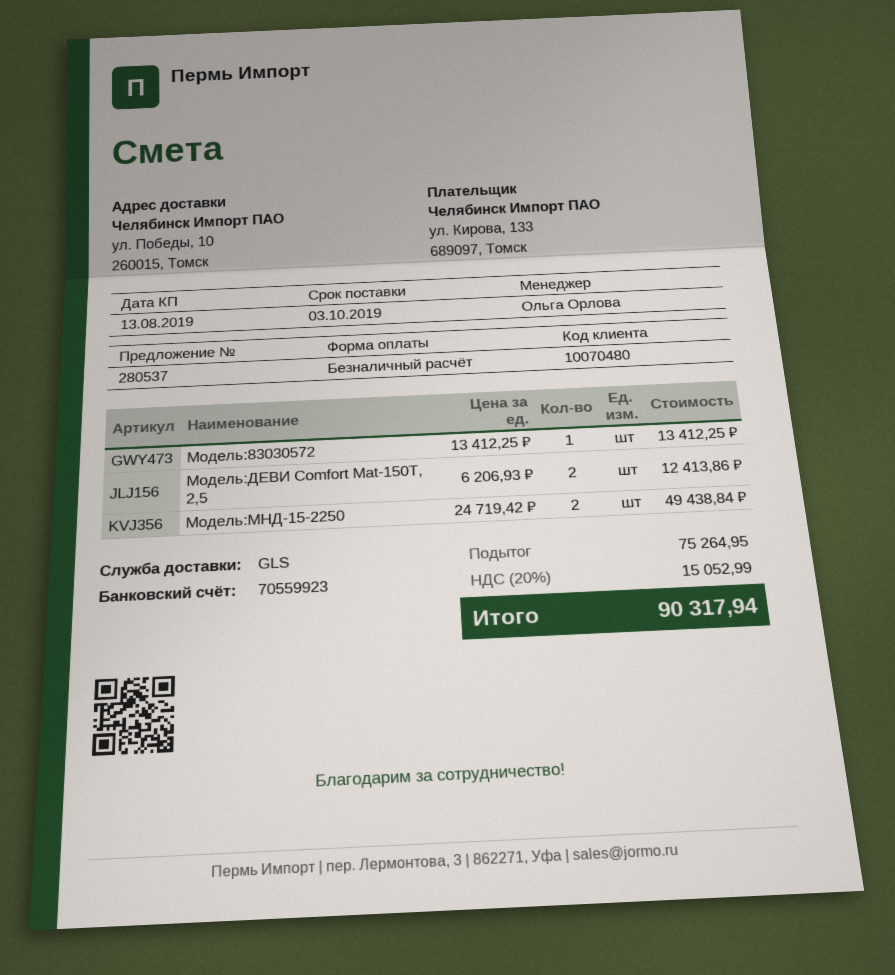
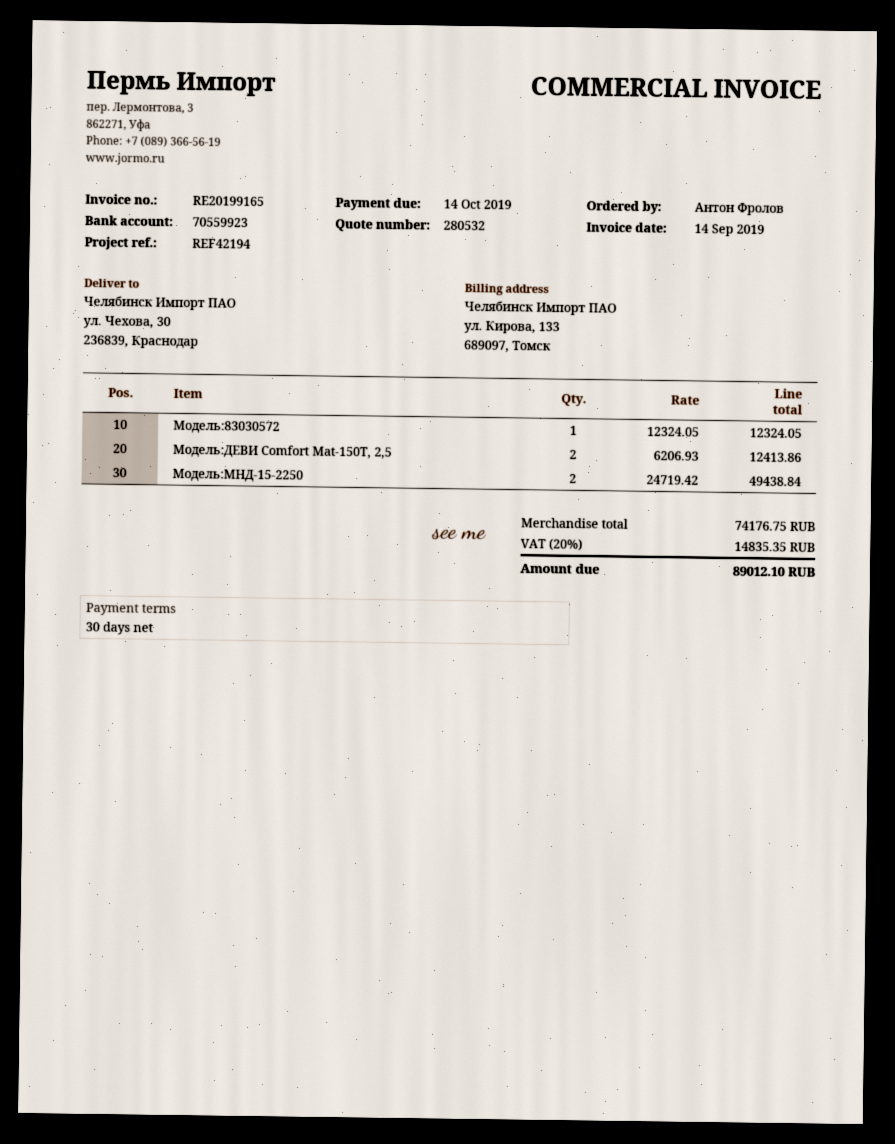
quote number: 280537 -> 280532
ship to: ул. Победы, 10, 260015, Томск -> ул. Чехова, 30, 236839, Краснодар
Модель:83030572: 1 x 13412.25 = 13412.25 -> 1 x 12324.05 = 12324.05
subtotal: 75264.95 -> 74176.75
tax: 20% = 15052.99 -> 20% = 14835.35
total: 90317.94 -> 89012.10

